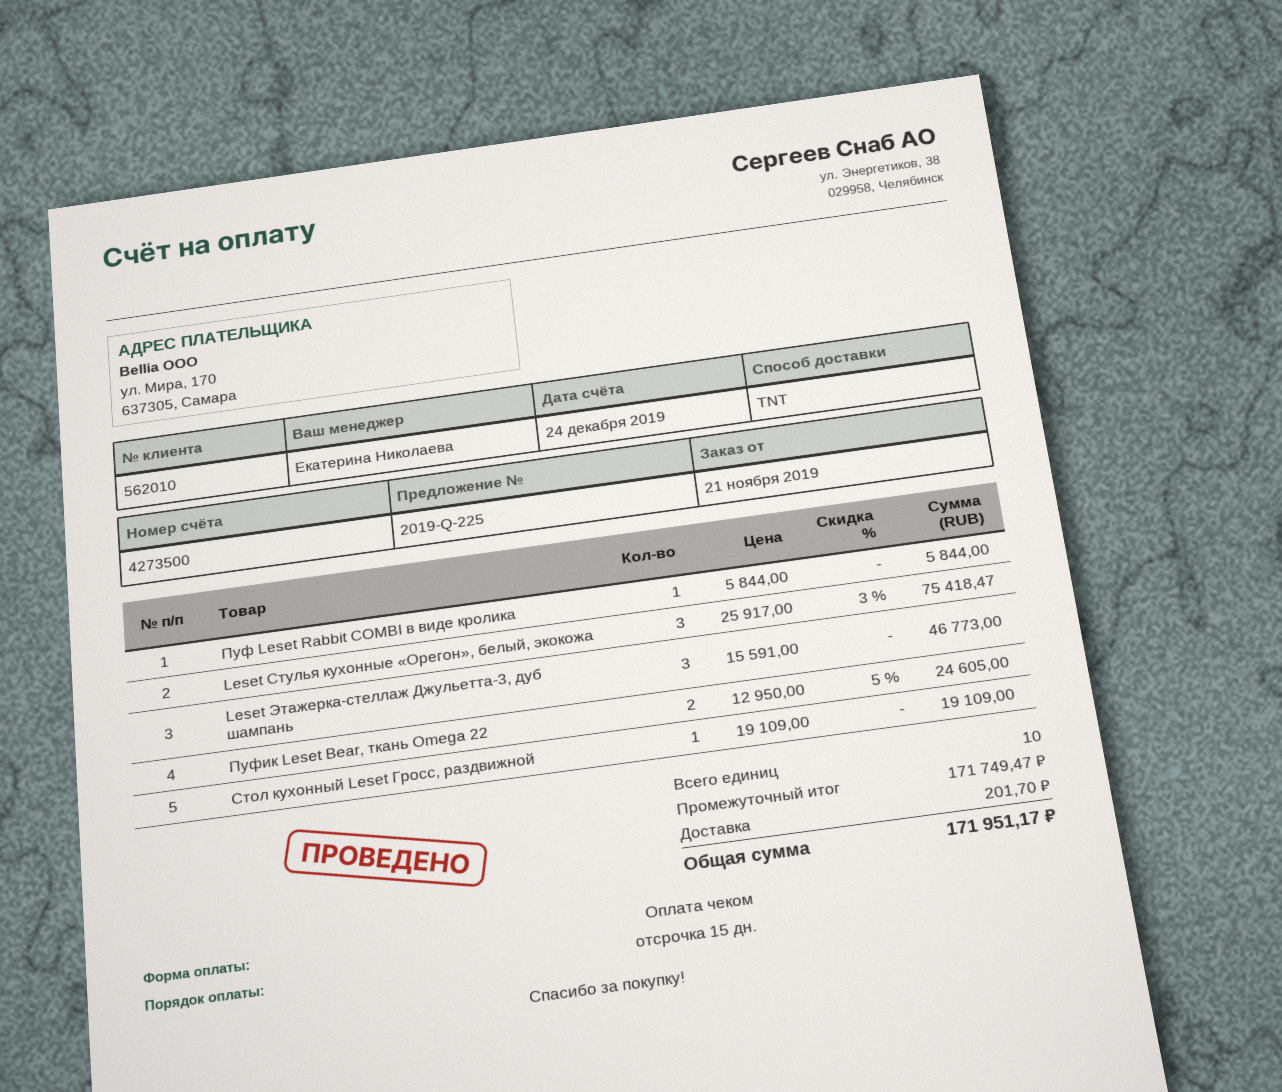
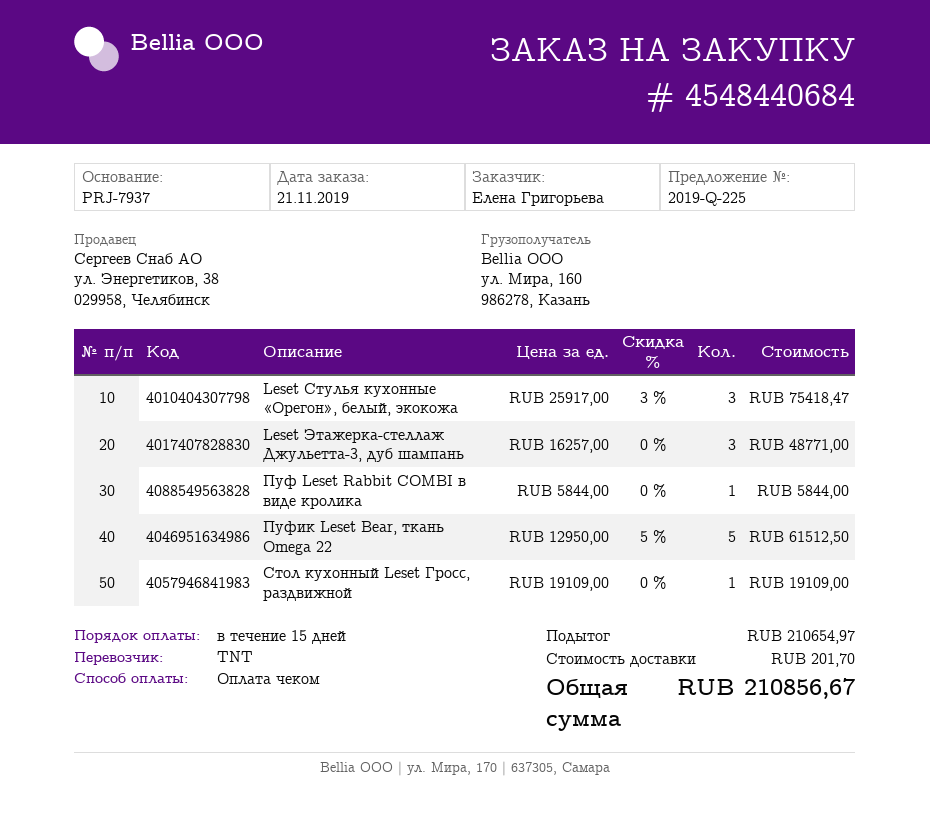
Leset Этажерка-стеллаж Джульетта-3, дуб шампань: 3 x 15591.00 = 46773.00 -> 3 x 16257.00 = 48771.00
Пуфик Leset Bear, ткань Omega 22: 2 x 12950.00 - 5% = 24605.00 -> 5 x 12950.00 - 5% = 61512.50
subtotal: 171749.47 -> 210654.97
total: 171951.17 -> 210856.67

